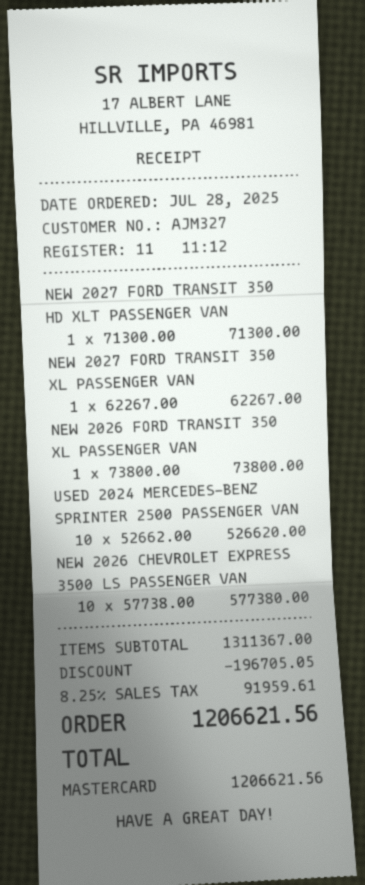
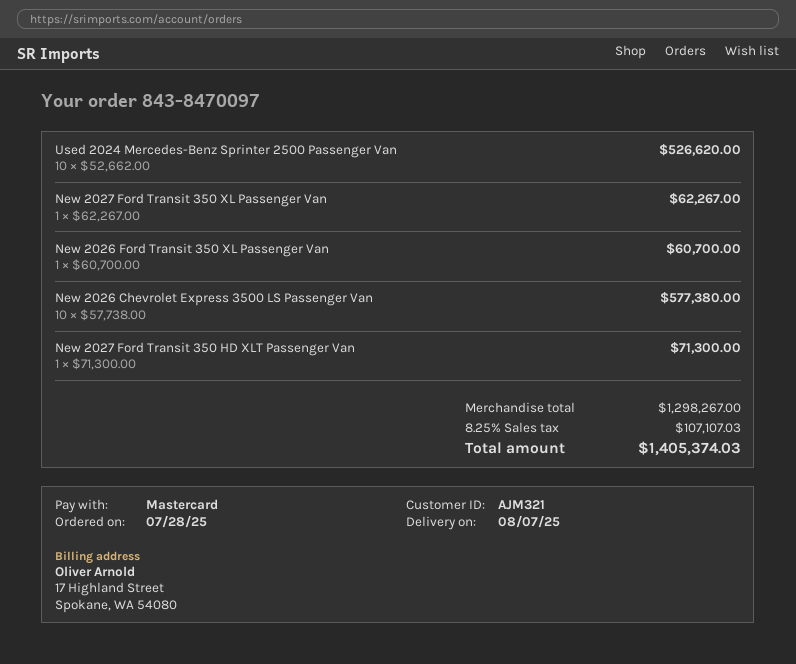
customer number: AJM327 -> AJM321
NEW 2026 FORD TRANSIT 350 XL PASSENGER VAN: 1 x 73800.00 = 73800.00 -> 1 x 60700.00 = 60700.00
subtotal: 1311367.00 -> 1298267.00
discount: 196705.05 -> none
tax: 8.25% = 91959.61 -> 8.25% = 107107.03
total: 1206621.56 -> 1405374.03

